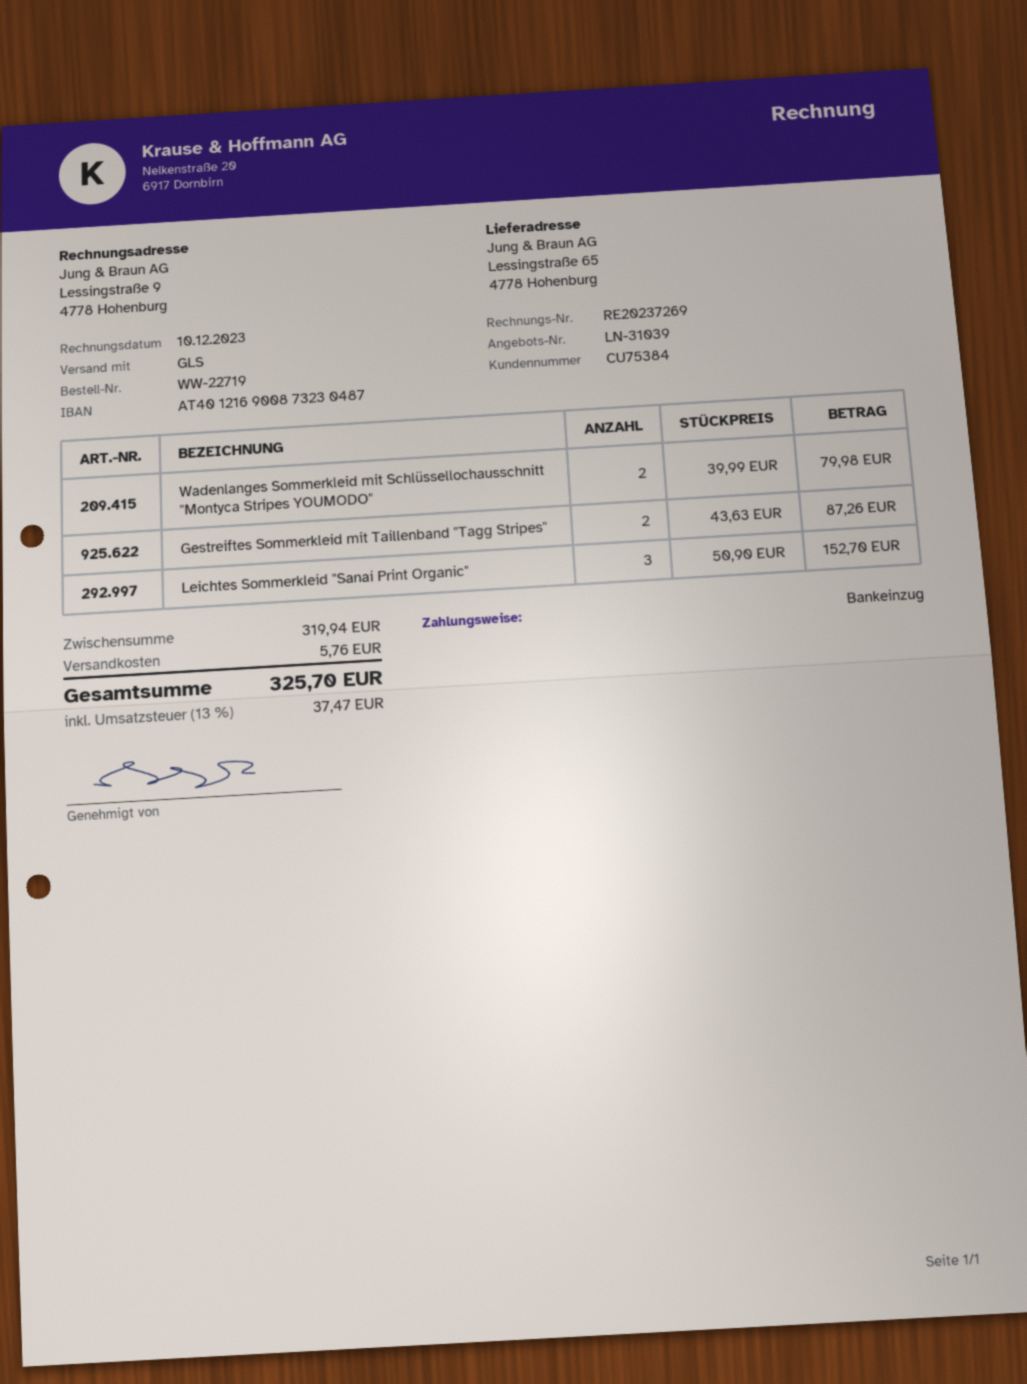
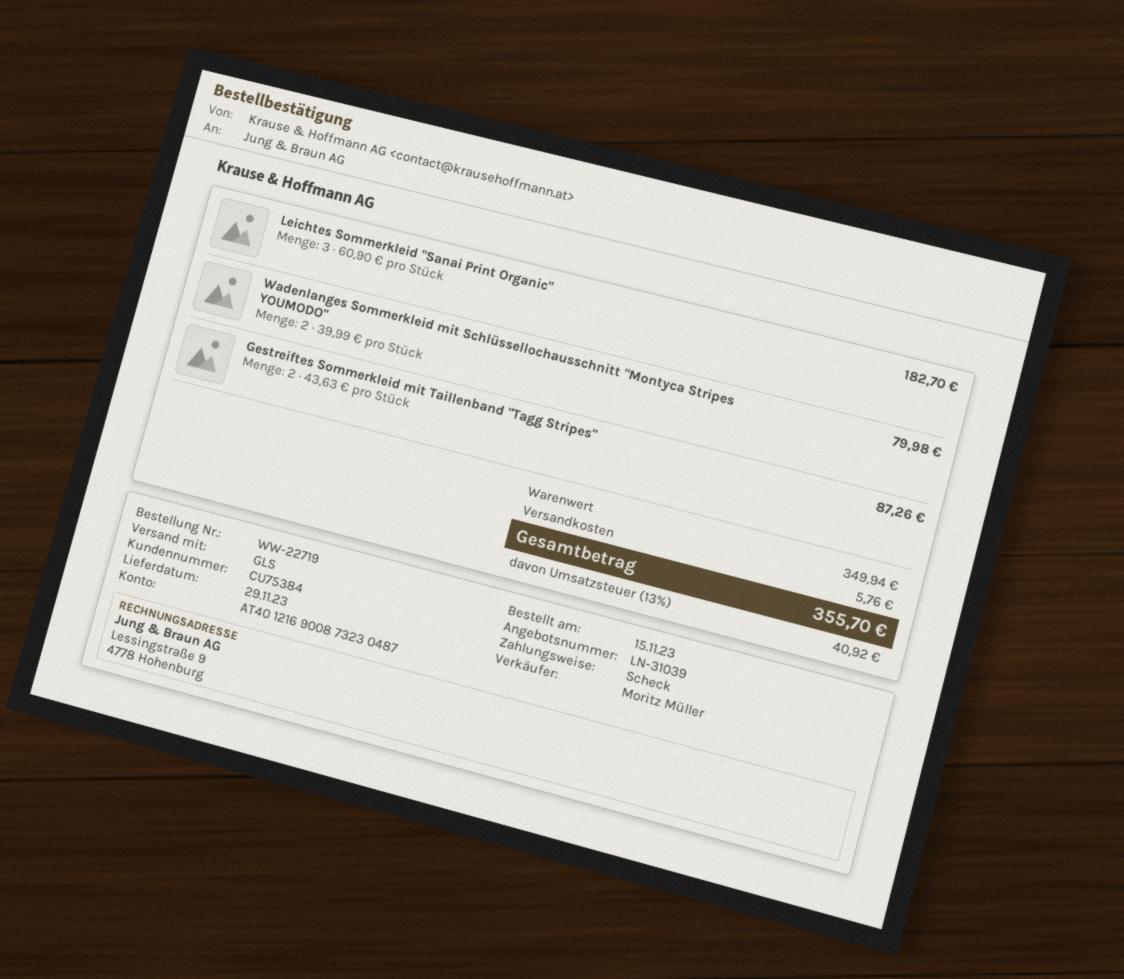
payment method: direct debit -> cheque
Leichtes Sommerkleid "Sanai Print Organic": 3 x 50.90 = 152.70 -> 3 x 60.90 = 182.70
subtotal: 319.94 -> 349.94
tax: 13% = 37.47 -> 13% = 40.92
total: 325.70 -> 355.70

